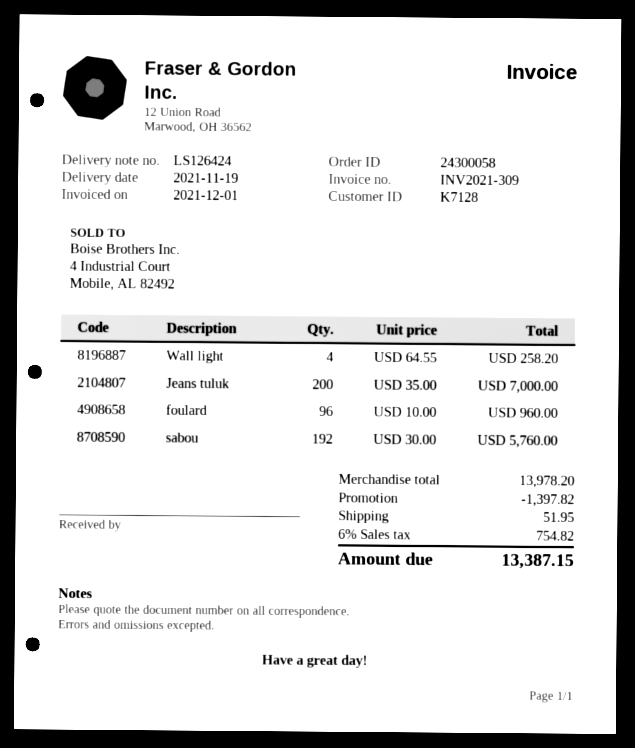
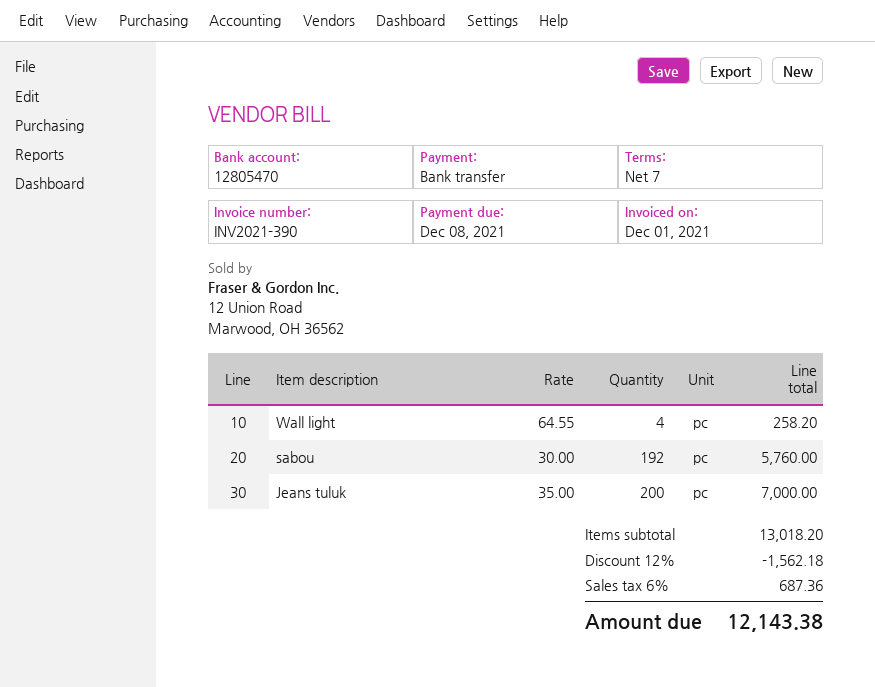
invoice number: INV2021-309 -> INV2021-390
foulard: 96 x 10.00 = 960.00 -> none
subtotal: 13978.20 -> 13018.20
discount: 1397.82 -> 1562.18
shipping: 51.95 -> none
tax: 6% = 754.82 -> 6% = 687.36
total: 13387.15 -> 12143.38

